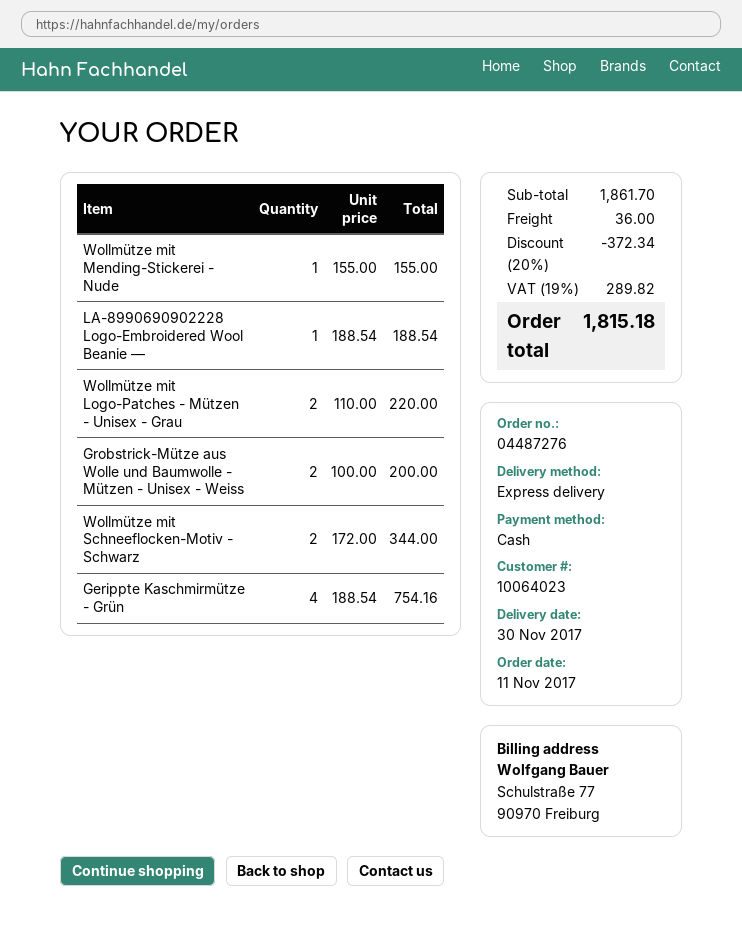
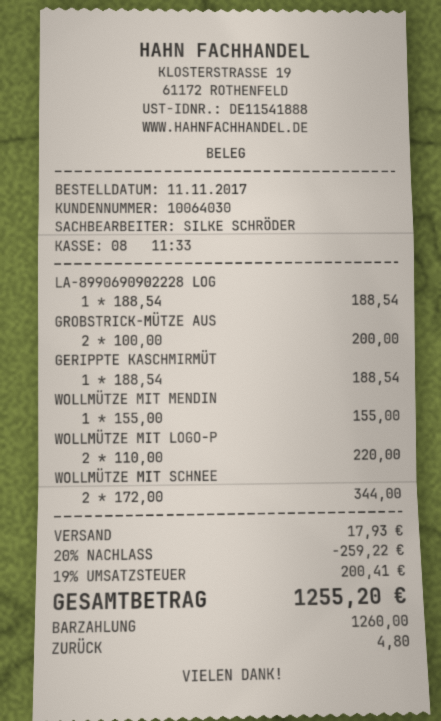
customer number: 10064023 -> 10064030
Gerippte Kaschmirmütze - Grün: 4 x 188.54 = 754.16 -> 1 x 188.54 = 188.54
discount: 20% = 372.34 -> 20% = 259.22
shipping: 36.00 -> 17.93
tax: 19% = 289.82 -> 19% = 200.41
total: 1815.18 -> 1255.20

